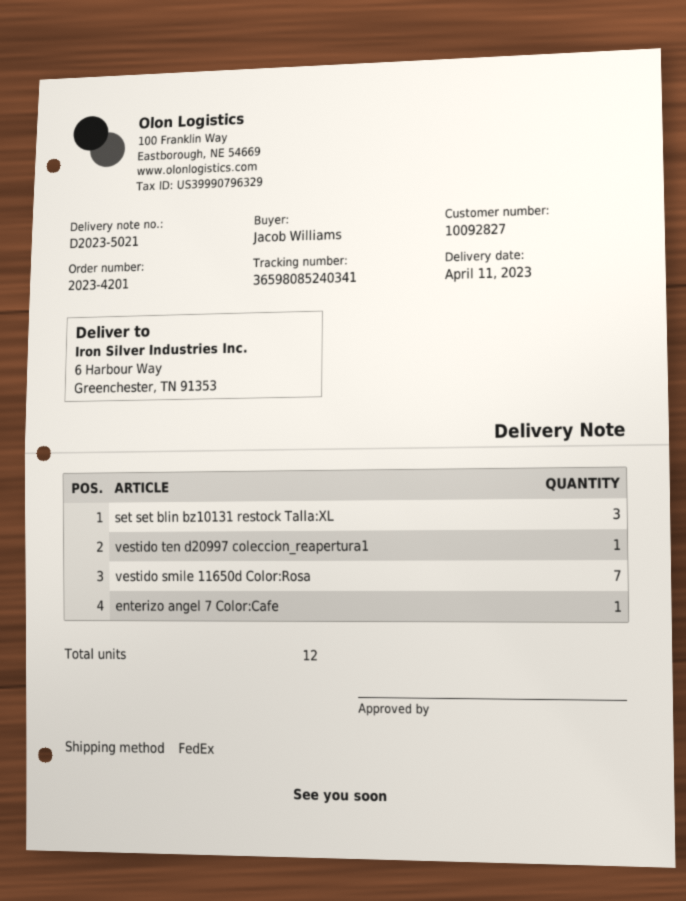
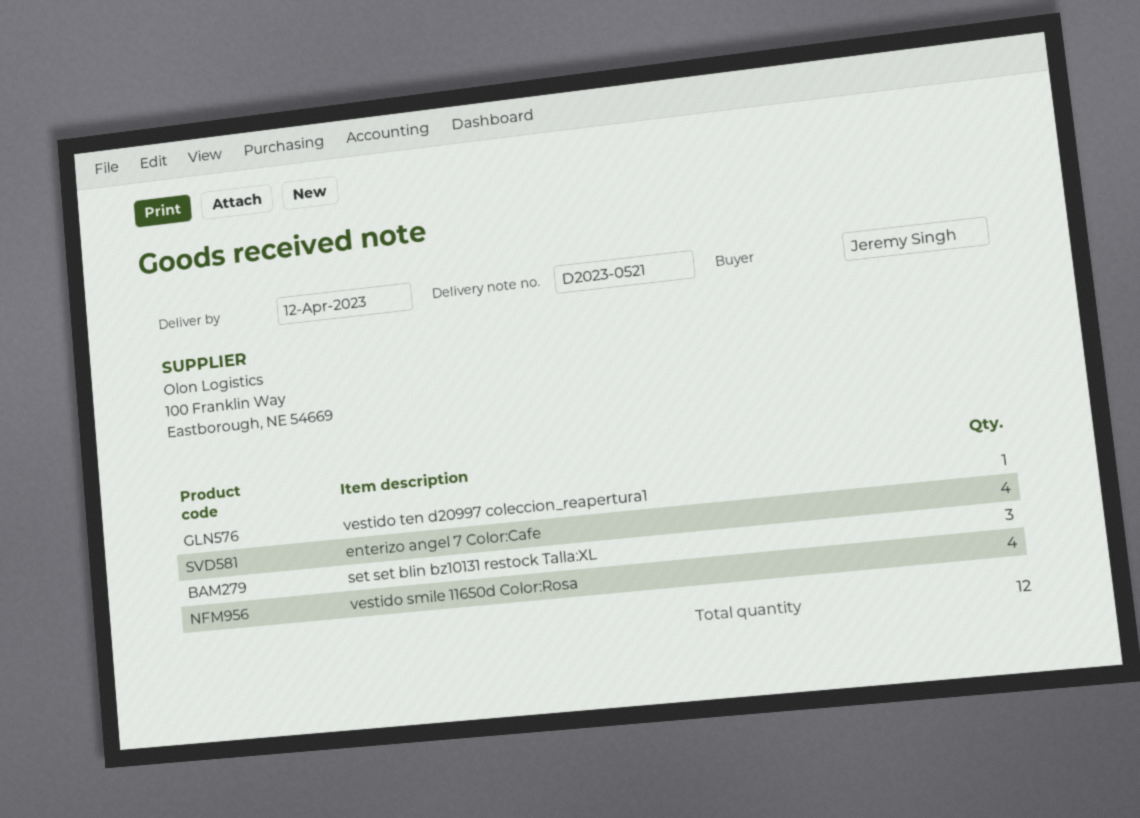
delivery note number: D2023-5021 -> D2023-0521
delivery date: 2023-04-11 -> 2023-04-12
ordered by: Jacob Williams -> Jeremy Singh
vestido smile 11650d Color:Rosa: 7 -> 4
enterizo angel 7 Color:Cafe: 1 -> 4

